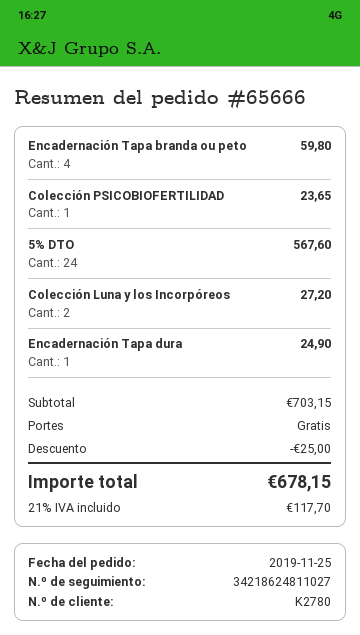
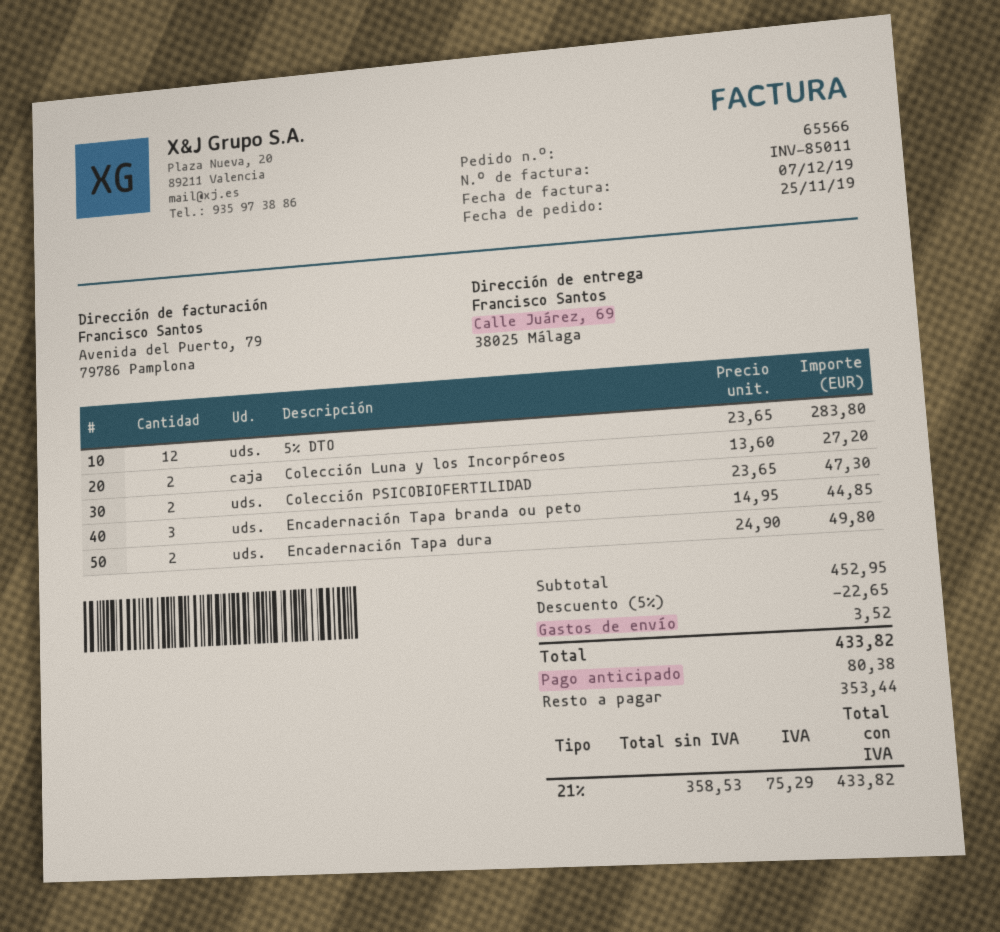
order number: 65666 -> 65566
Encadernación Tapa branda ou peto: 4 for 59.80 -> 3 for 44.85
Colección PSICOBIOFERTILIDAD: 1 for 23.65 -> 2 for 47.30
5% DTO: 24 for 567.60 -> 12 for 283.80
Encadernación Tapa dura: 1 for 24.90 -> 2 for 49.80
subtotal: 703.15 -> 452.95
discount: 25.00 -> 22.65
shipping: 0.00 -> 3.52
tax: 21% = 117.70 -> 21% = 75.29
total: 678.15 -> 433.82

